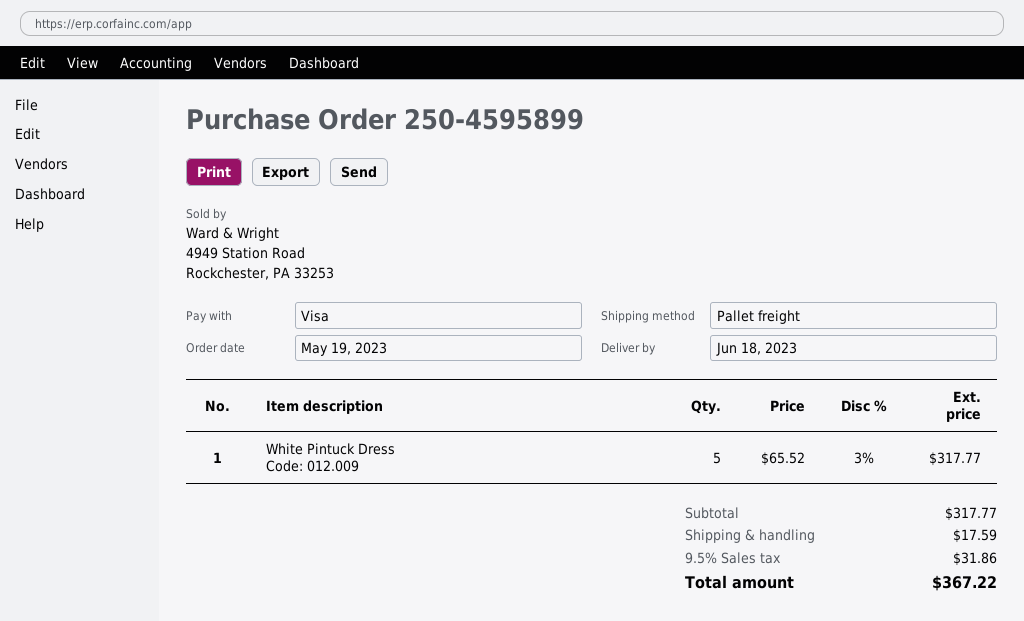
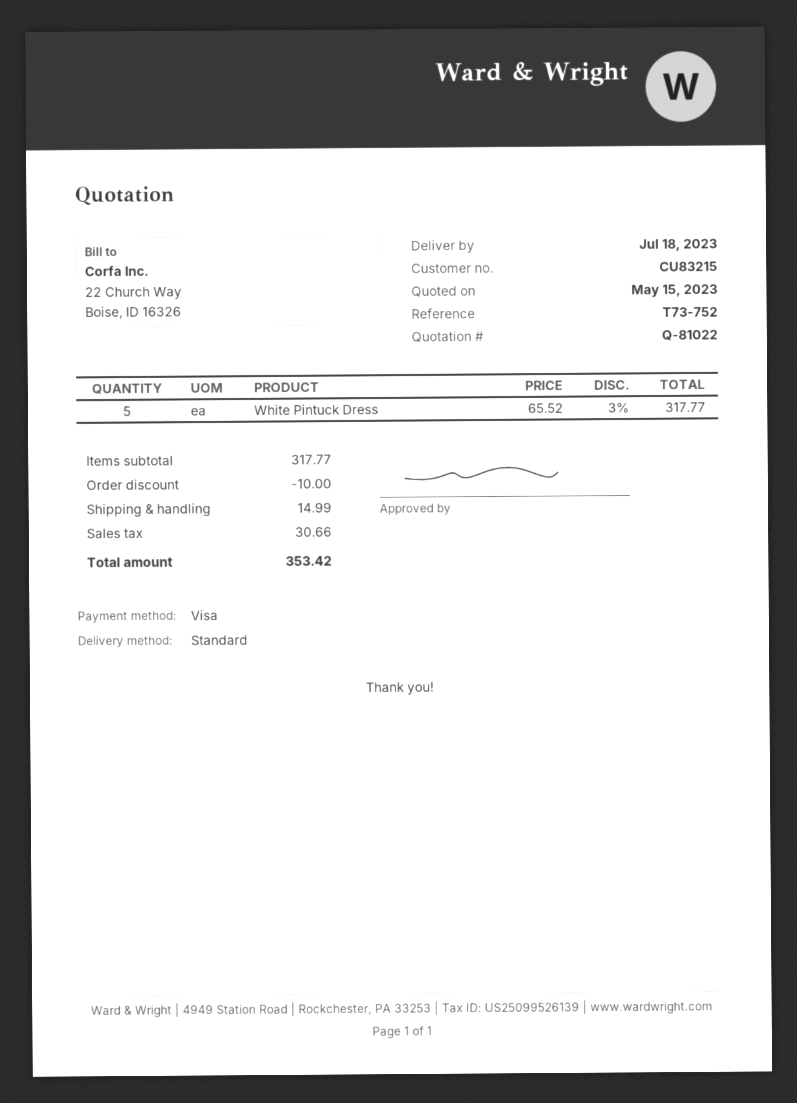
delivery date: 2023-06-18 -> 2023-07-18
shipping method: pallet freight -> standard
discount: none -> 10.00
shipping: 17.59 -> 14.99
tax: 31.86 -> 30.66
total: 367.22 -> 353.42

